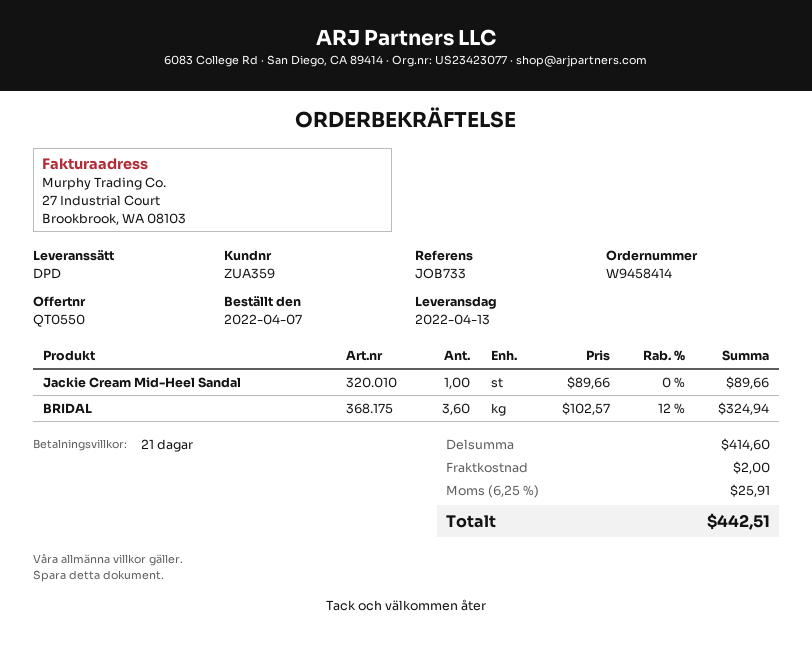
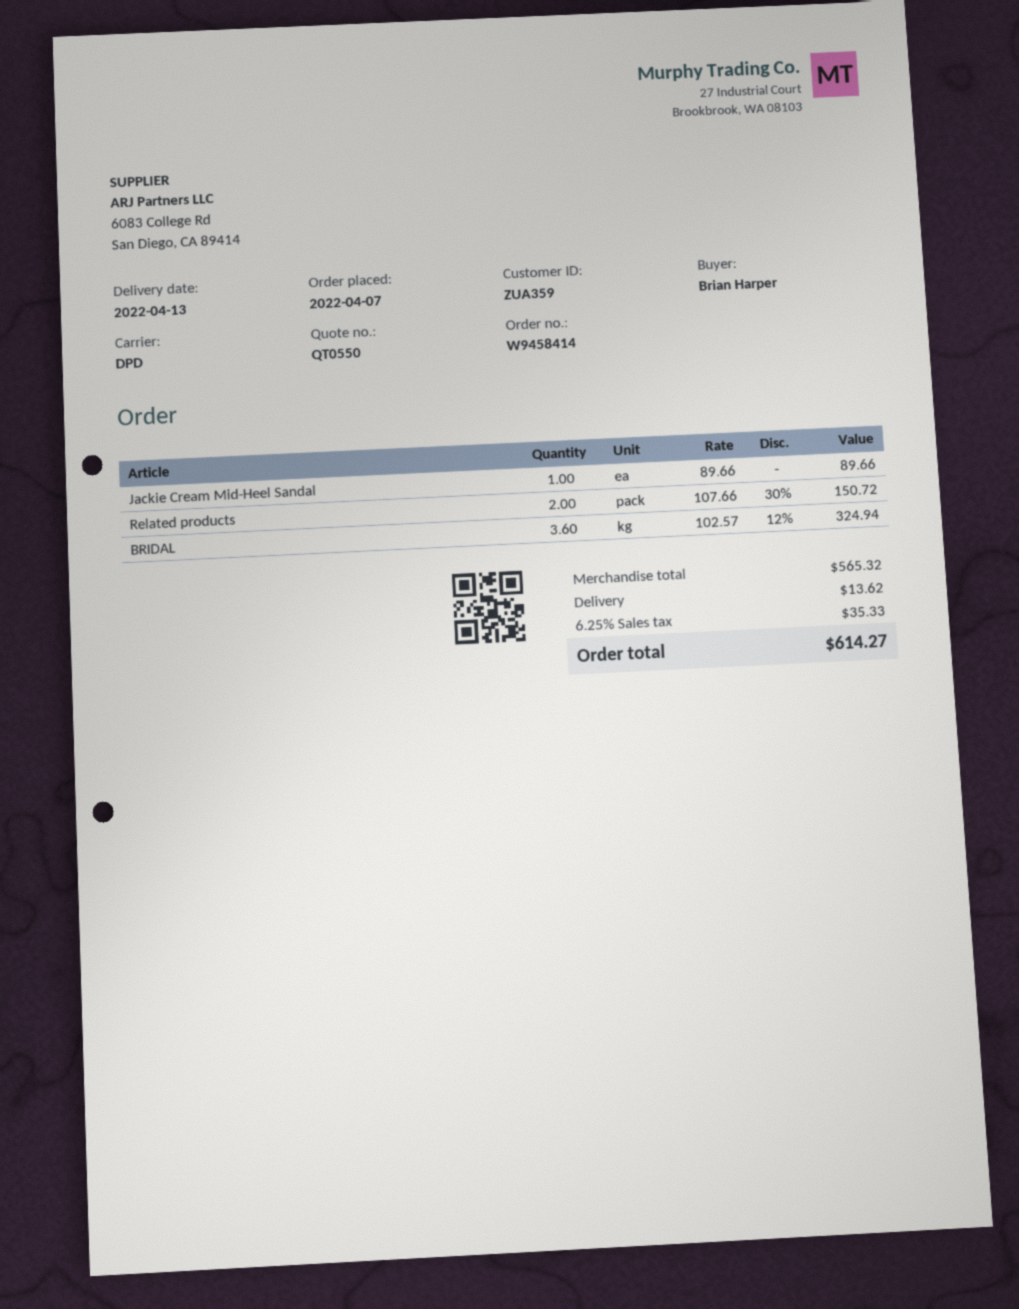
Related products: none -> 2 x 107.66 - 30% = 150.72
subtotal: 414.60 -> 565.32
shipping: 2.00 -> 13.62
tax: 6.25% = 25.91 -> 6.25% = 35.33
total: 442.51 -> 614.27

